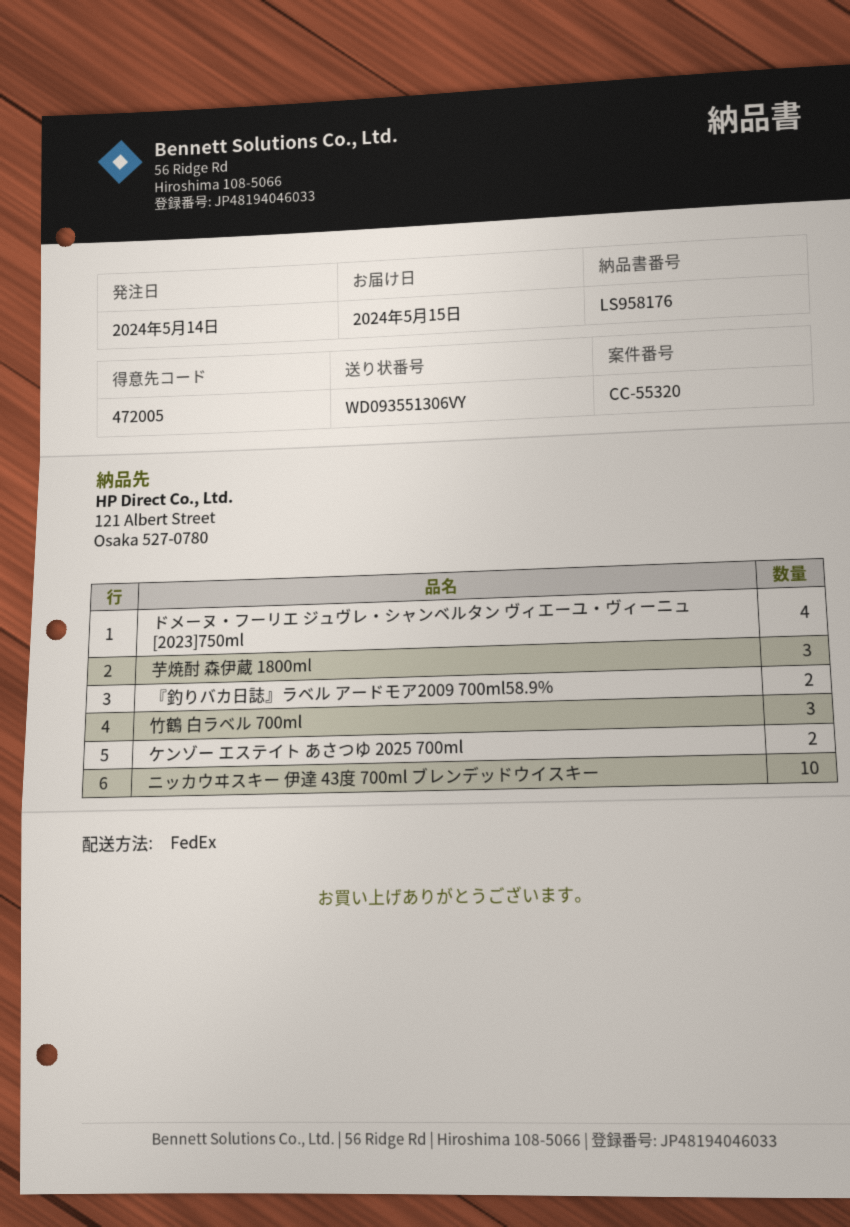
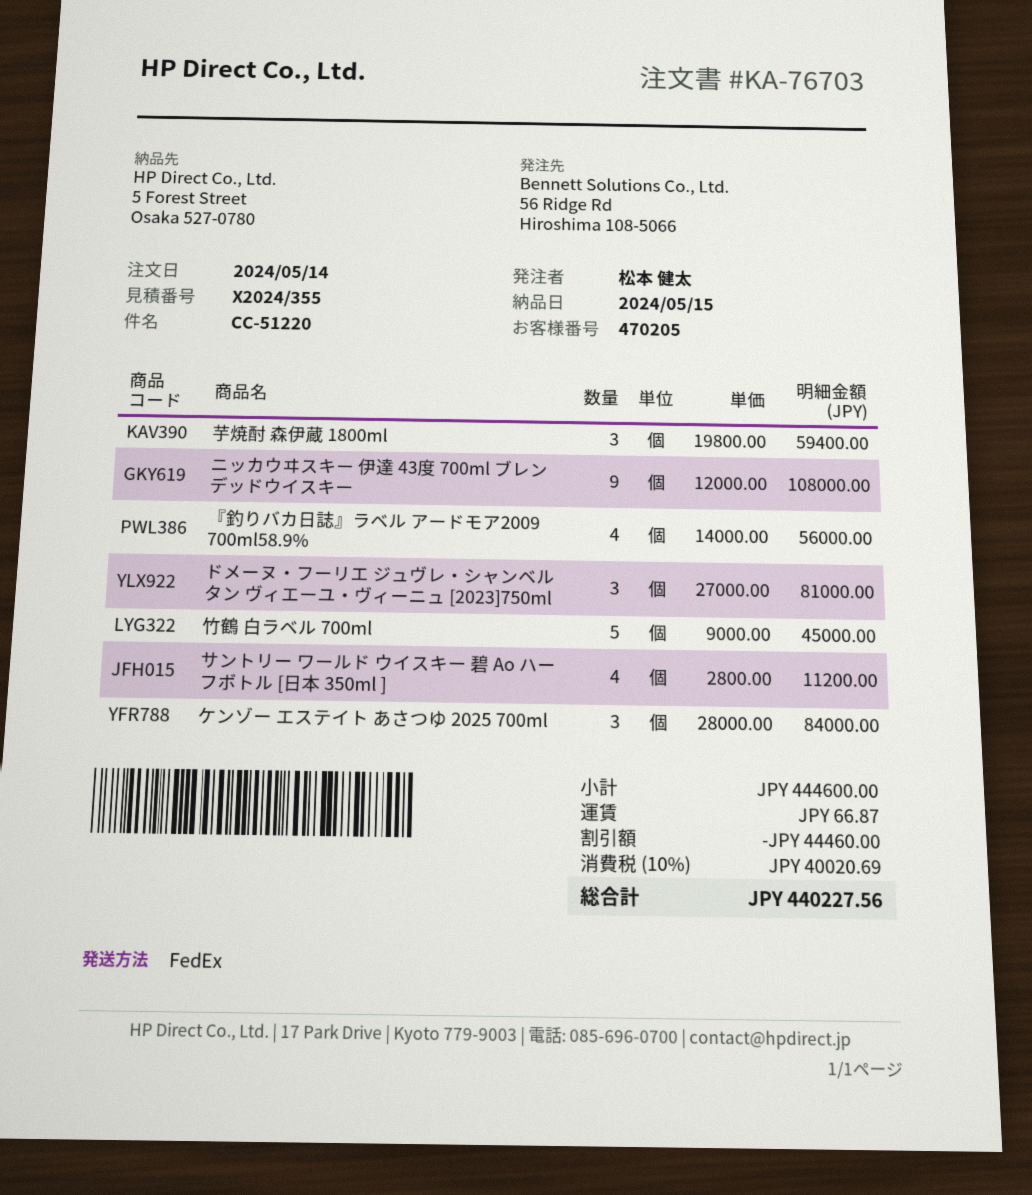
customer number: 472005 -> 470205
reference: CC-55320 -> CC-51220
ship to: 121 Albert Street, Osaka 527-0780 -> 5 Forest Street, Osaka 527-0780
ドメーヌ・フーリエ ジュヴレ・シャンベルタン ヴィエーユ・ヴィーニュ [2023]750ml: 4 -> 3
『釣りバカ日誌』ラベル アードモア2009 700ml58.9%: 2 -> 4
竹鶴 白ラベル 700ml: 3 -> 5
ケンゾー エステイト あさつゆ 2025 700ml: 2 -> 3
ニッカウヰスキー 伊達 43度 700ml ブレンデッドウイスキー: 10 -> 9
サントリー ワールド ウイスキー 碧 Ao ハーフボトル [日本 350ml ]: none -> 4

